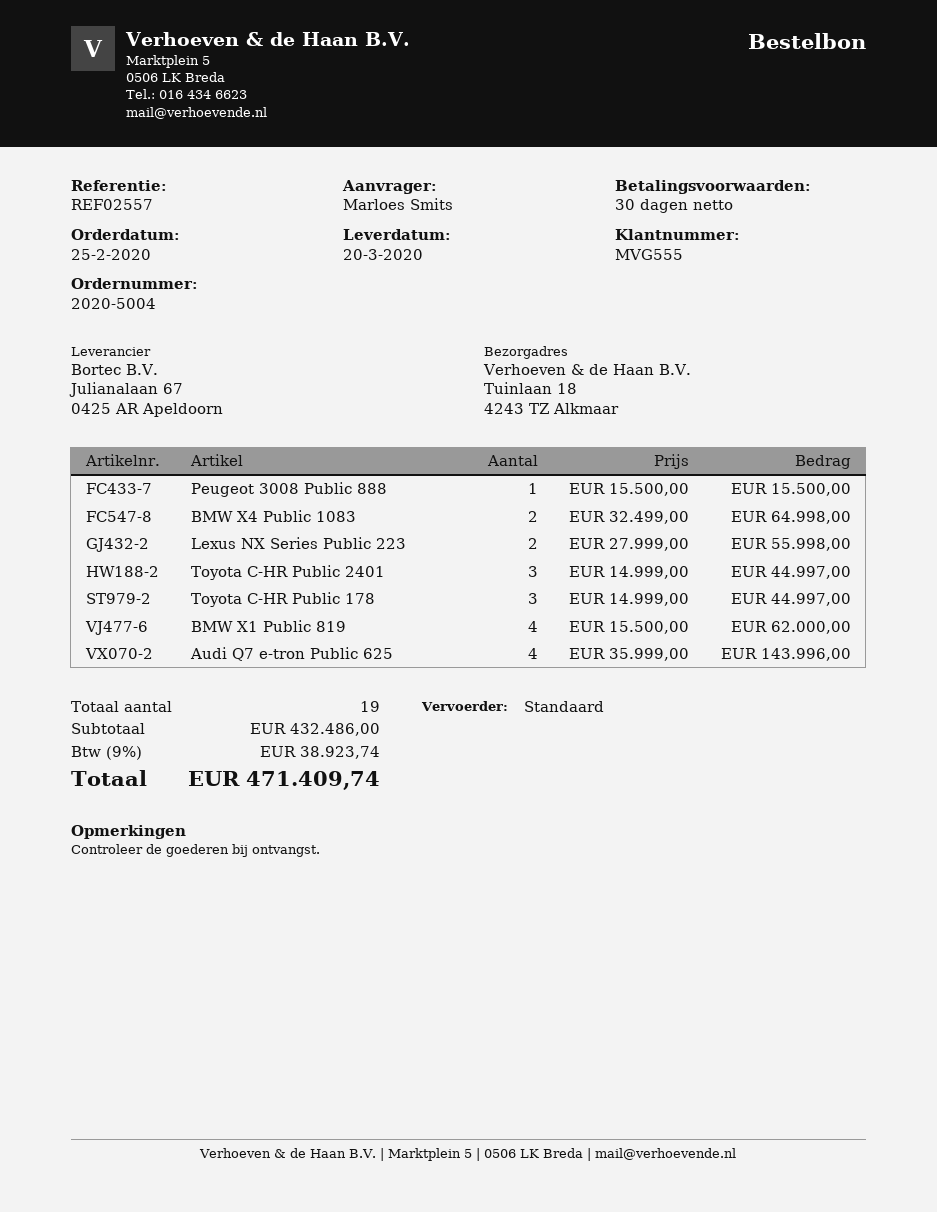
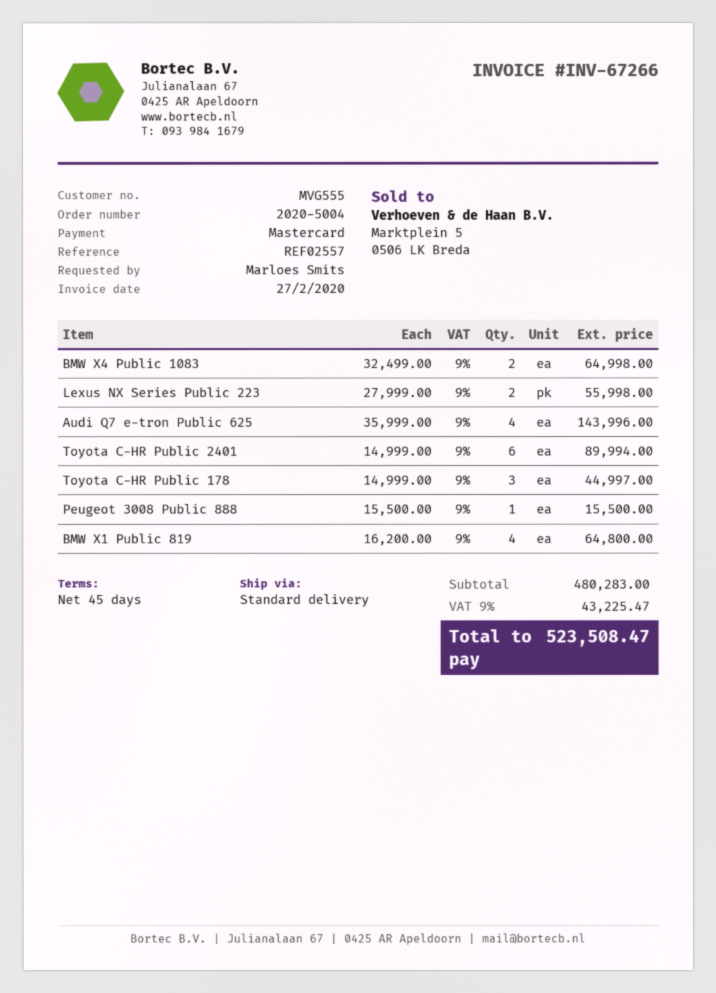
payment terms: 30 days -> 45 days
Toyota C-HR Public 2401: 3 x 14999.00 = 44997.00 -> 6 x 14999.00 = 89994.00
BMW X1 Public 819: 4 x 15500.00 = 62000.00 -> 4 x 16200.00 = 64800.00
subtotal: 432486.00 -> 480283.00
tax: 9% = 38923.74 -> 9% = 43225.47
total: 471409.74 -> 523508.47

